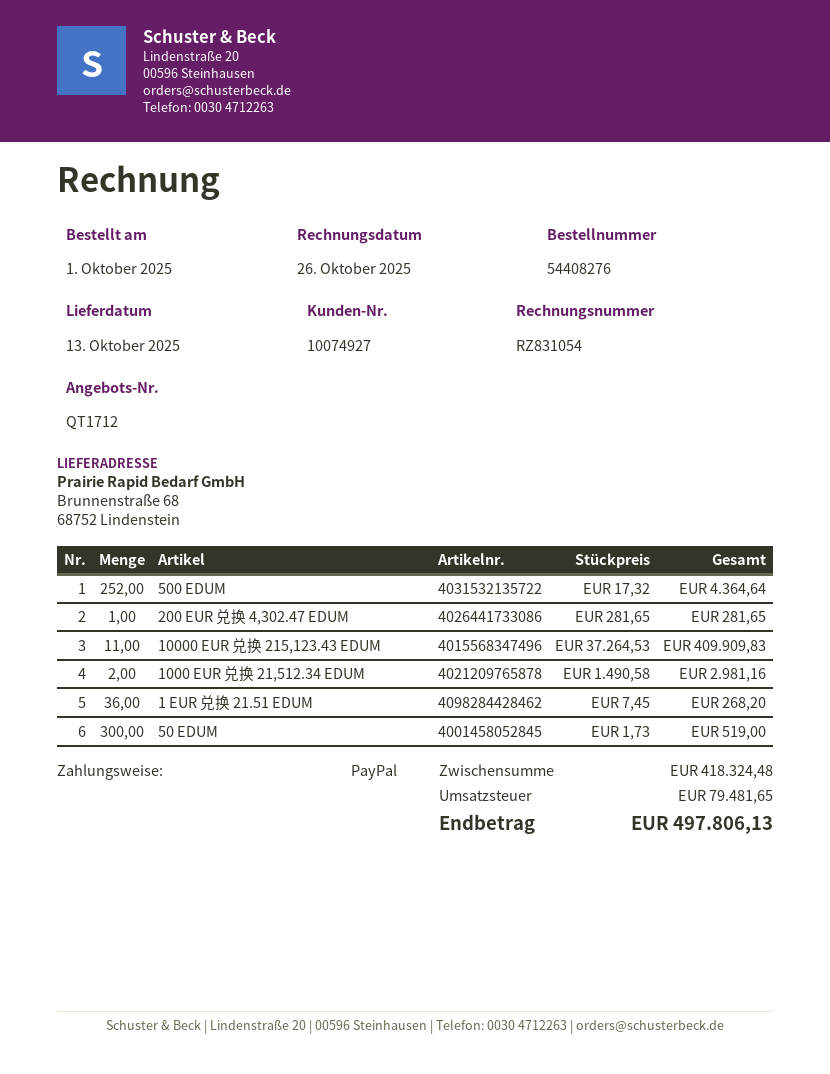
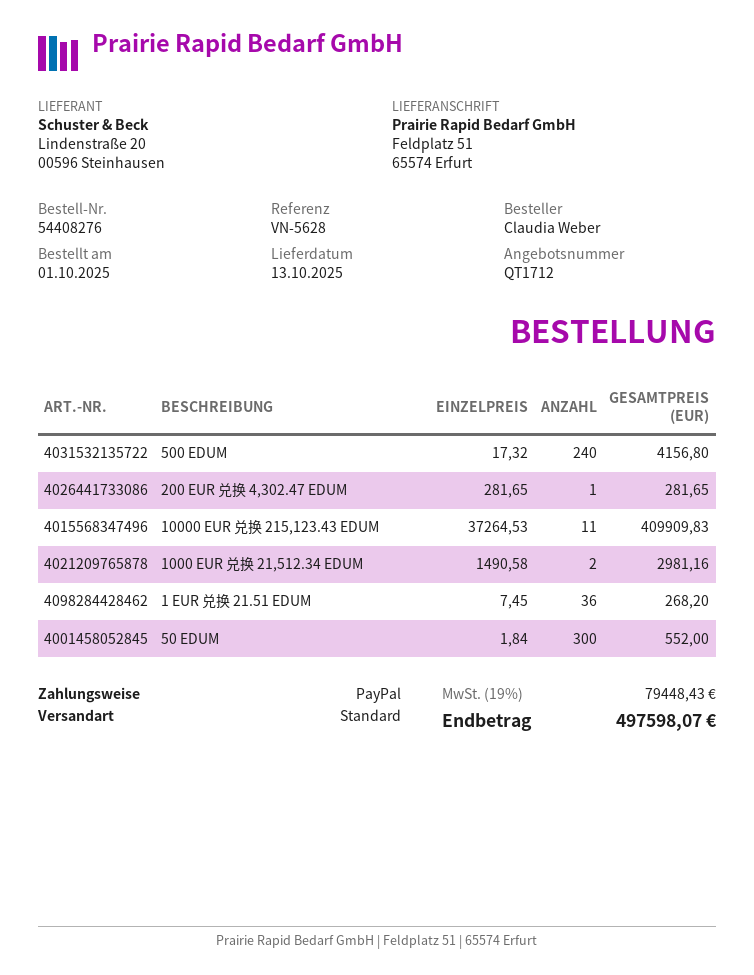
ship to: Brunnenstraße 68, 68752 Lindenstein -> Feldplatz 51, 65574 Erfurt
500 EDUM: 252 x 17.32 = 4364.64 -> 240 x 17.32 = 4156.80
50 EDUM: 300 x 1.73 = 519.00 -> 300 x 1.84 = 552.00
tax: 79481.65 -> 79448.43
total: 497806.13 -> 497598.07

